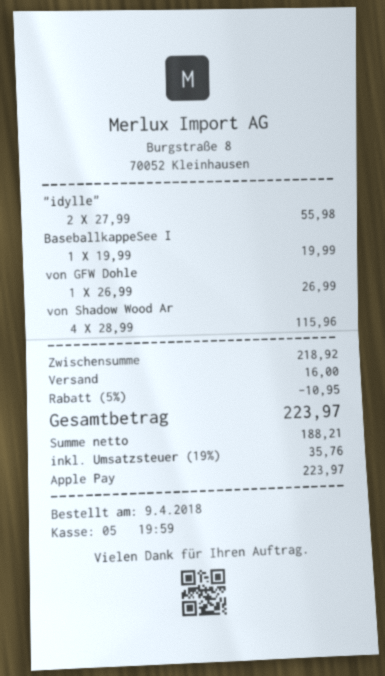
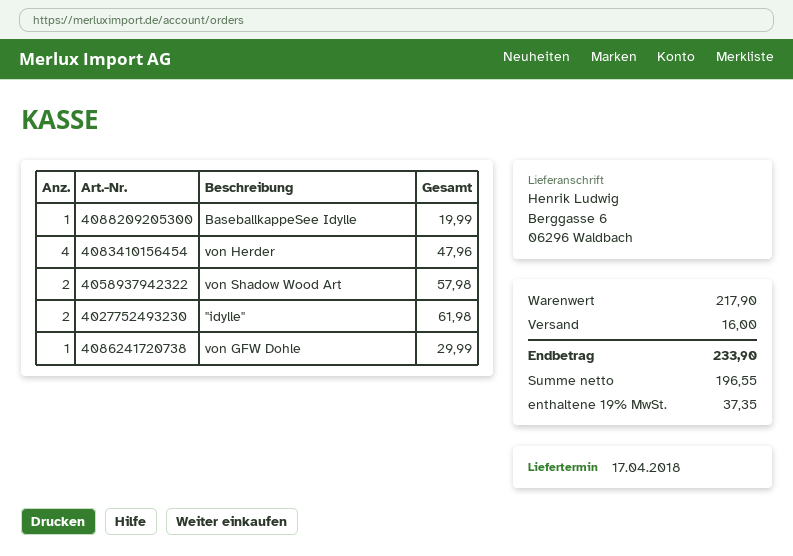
"idylle": 2 for 55.98 -> 2 for 61.98
von GFW Dohle: 1 for 26.99 -> 1 for 29.99
von Shadow Wood Ar: 4 for 115.96 -> 2 for 57.98
von Herder: none -> 4 for 47.96
subtotal: 218.92 -> 217.90
discount: 5% = 10.95 -> none
net: 188.21 -> 196.55
tax: 19% = 35.76 -> 19% = 37.35
total: 223.97 -> 233.90

